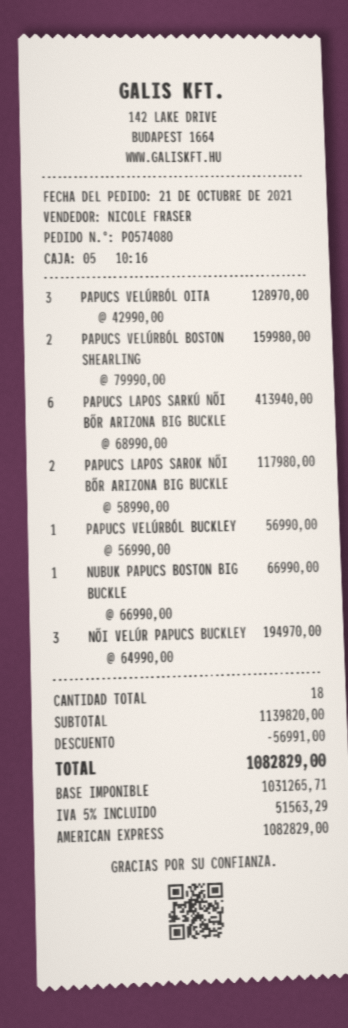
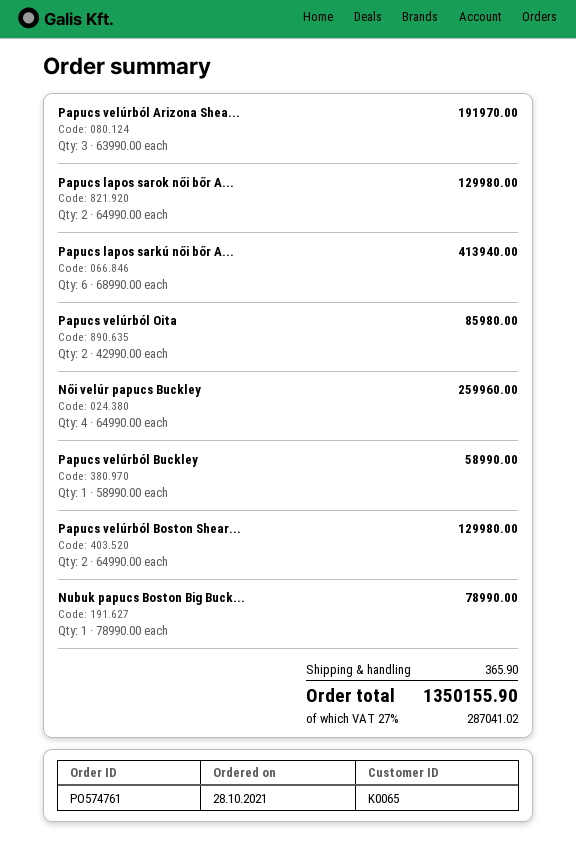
order number: PO574080 -> PO574761
order date: 2021-10-21 -> 2021-10-28
PAPUCS VELÚRBÓL OITA: 3 x 42990.00 = 128970.00 -> 2 x 42990.00 = 85980.00
PAPUCS VELÚRBÓL BOSTON SHEARLING: 2 x 79990.00 = 159980.00 -> 2 x 64990.00 = 129980.00
PAPUCS LAPOS SAROK NŐI BŐR ARIZONA BIG BUCKLE: 2 x 58990.00 = 117980.00 -> 2 x 64990.00 = 129980.00
PAPUCS VELÚRBÓL BUCKLEY: 1 x 56990.00 = 56990.00 -> 1 x 58990.00 = 58990.00
NUBUK PAPUCS BOSTON BIG BUCKLE: 1 x 66990.00 = 66990.00 -> 1 x 78990.00 = 78990.00
NŐI VELÚR PAPUCS BUCKLEY: 3 x 64990.00 = 194970.00 -> 4 x 64990.00 = 259960.00
Papucs velúrból Arizona Shea...: none -> 3 x 63990.00 = 191970.00
discount: 56991.00 -> none
shipping: none -> 365.90
tax: 5% = 51563.29 -> 27% = 287041.02
total: 1082829.00 -> 1350155.90

